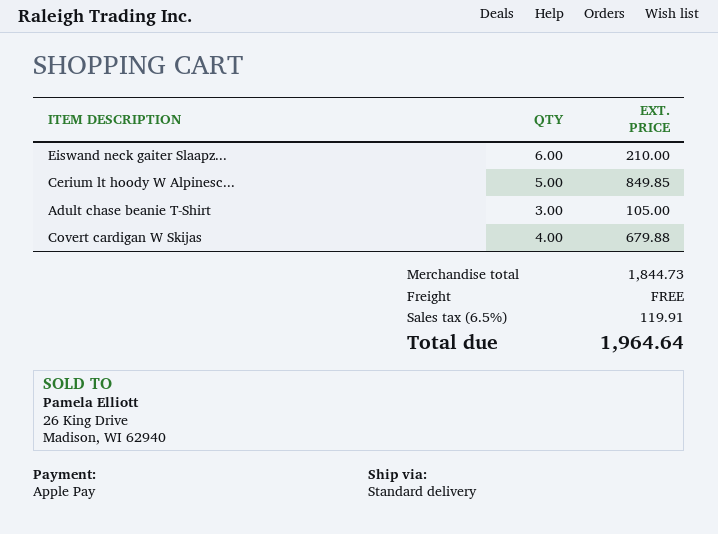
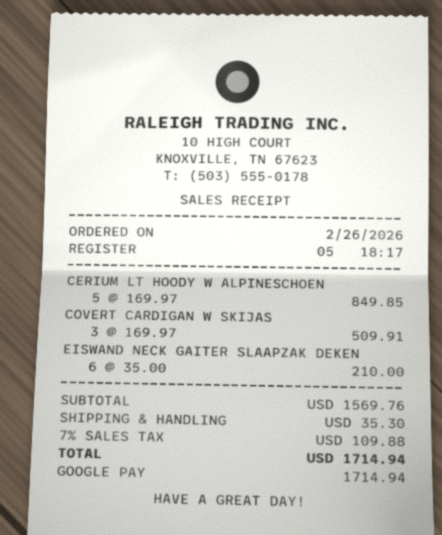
payment method: Apple Pay -> Google Pay
Adult chase beanie T-Shirt: 3 for 105.00 -> none
Covert cardigan W Skijas: 4 for 679.88 -> 3 for 509.91
subtotal: 1844.73 -> 1569.76
shipping: 0.00 -> 35.30
tax: 6.5% = 119.91 -> 7% = 109.88
total: 1964.64 -> 1714.94

